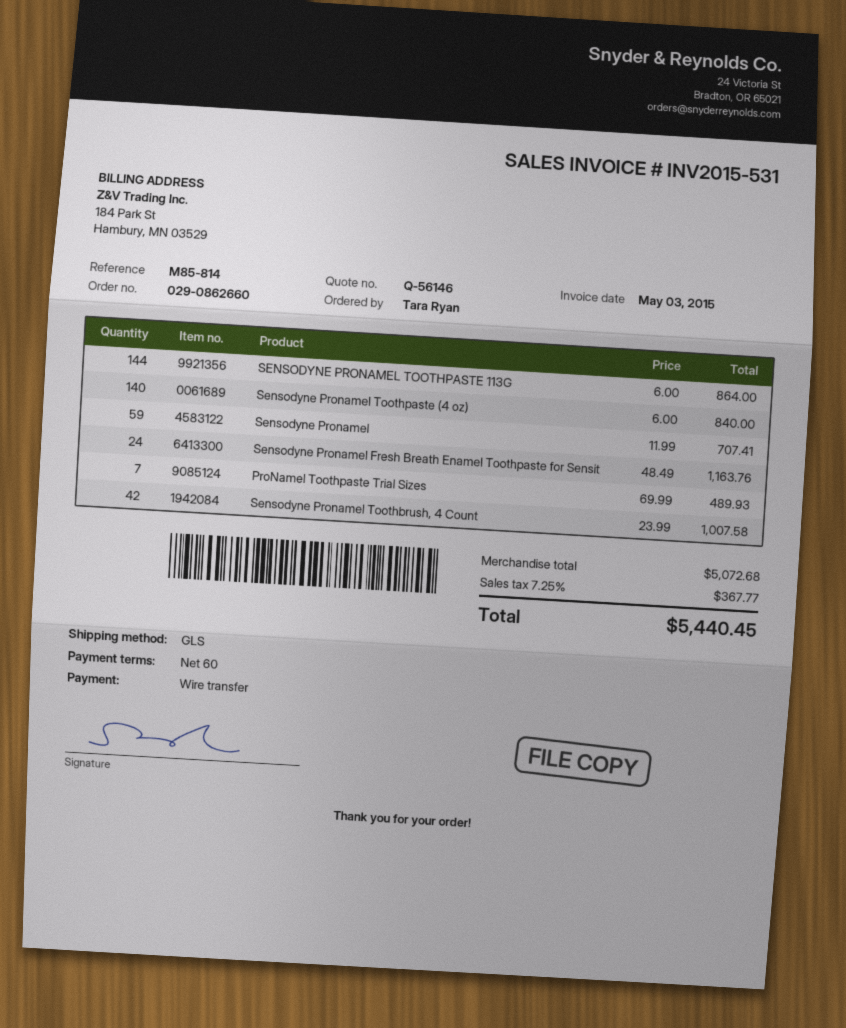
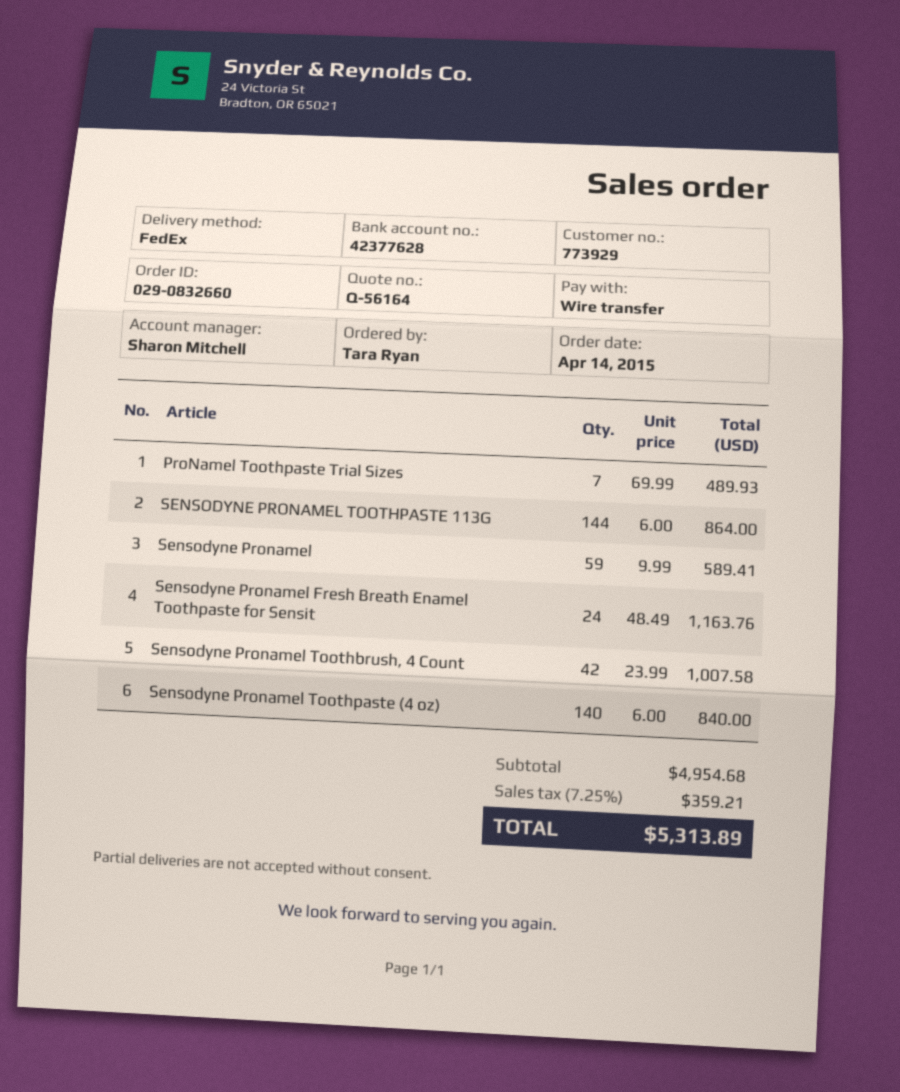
quote number: Q-56146 -> Q-56164
order number: 029-0862660 -> 029-0832660
shipping method: GLS -> FedEx
Sensodyne Pronamel: 59 x 11.99 = 707.41 -> 59 x 9.99 = 589.41
subtotal: 5072.68 -> 4954.68
tax: 7.25% = 367.77 -> 7.25% = 359.21
total: 5440.45 -> 5313.89

